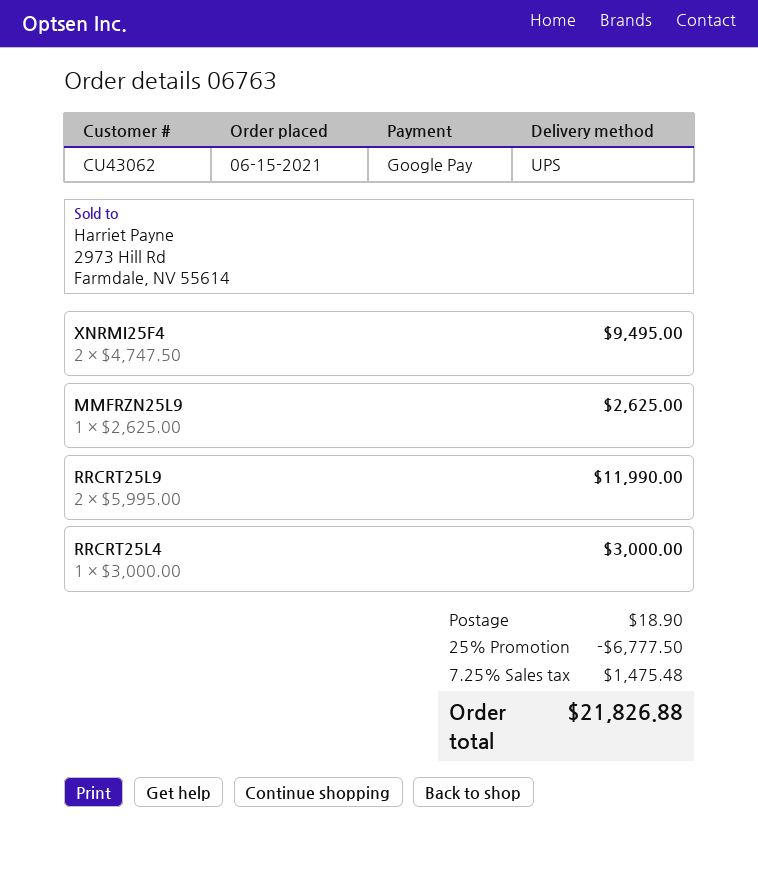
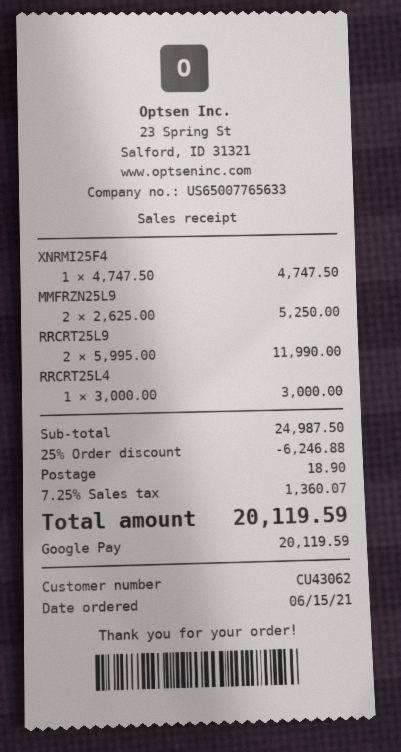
XNRMI25F4: 2 x 4747.50 = 9495.00 -> 1 x 4747.50 = 4747.50
MMFRZN25L9: 1 x 2625.00 = 2625.00 -> 2 x 2625.00 = 5250.00
discount: 25% = 6777.50 -> 25% = 6246.88
tax: 7.25% = 1475.48 -> 7.25% = 1360.07
total: 21826.88 -> 20119.59

